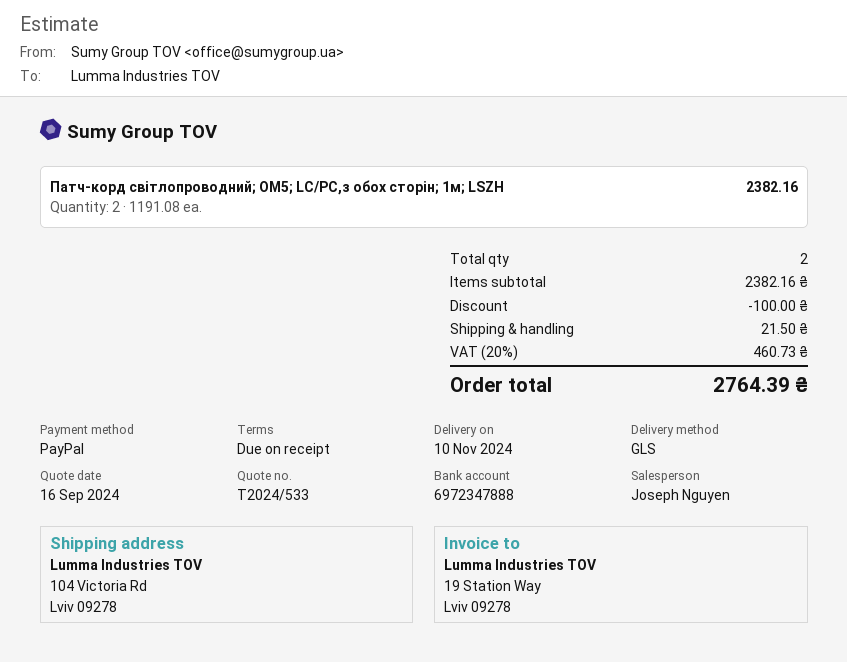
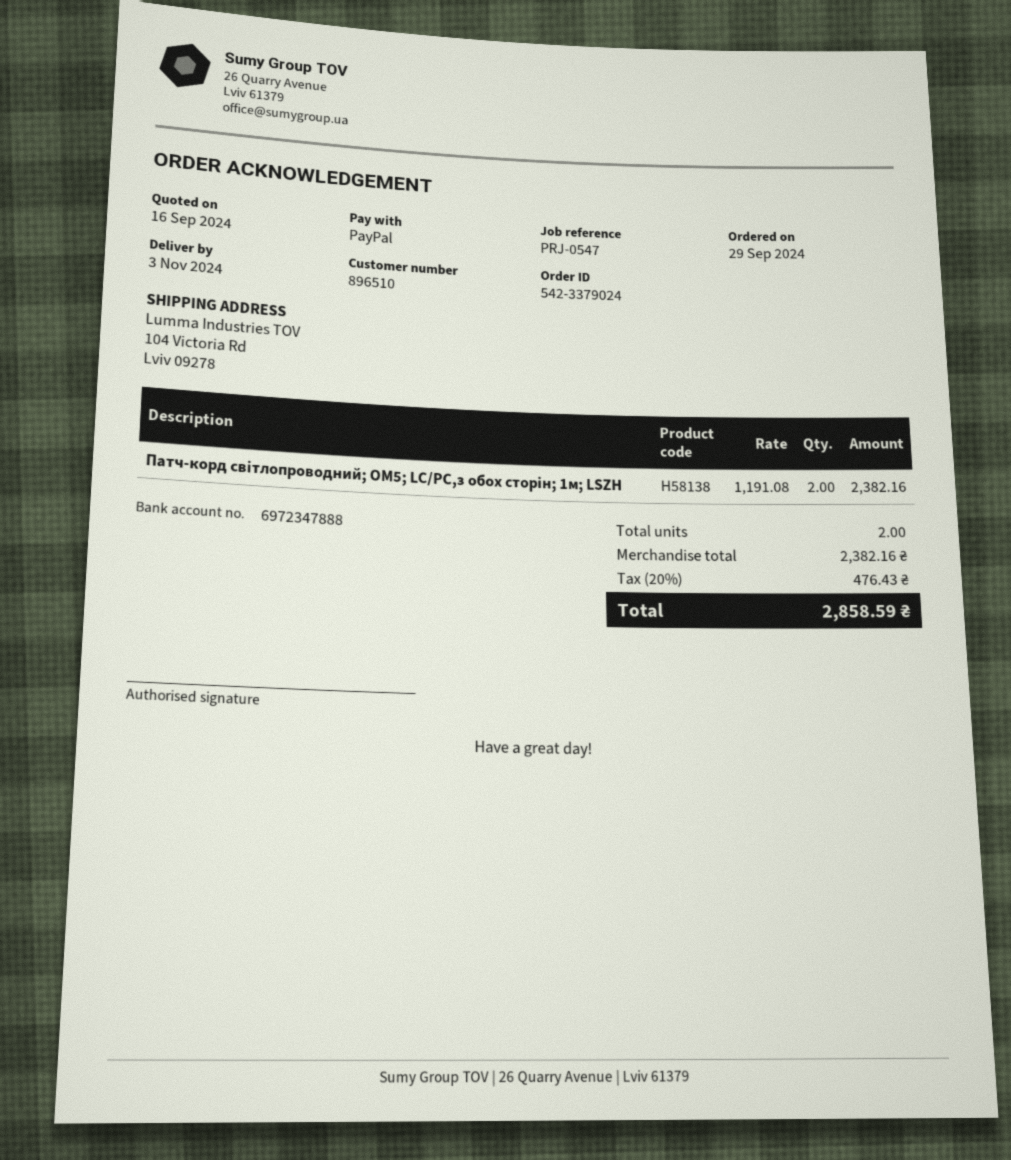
delivery date: 2024-11-10 -> 2024-11-03
discount: 100.00 -> none
shipping: 21.50 -> none
tax: 20% = 460.73 -> 20% = 476.43
total: 2764.39 -> 2858.59

